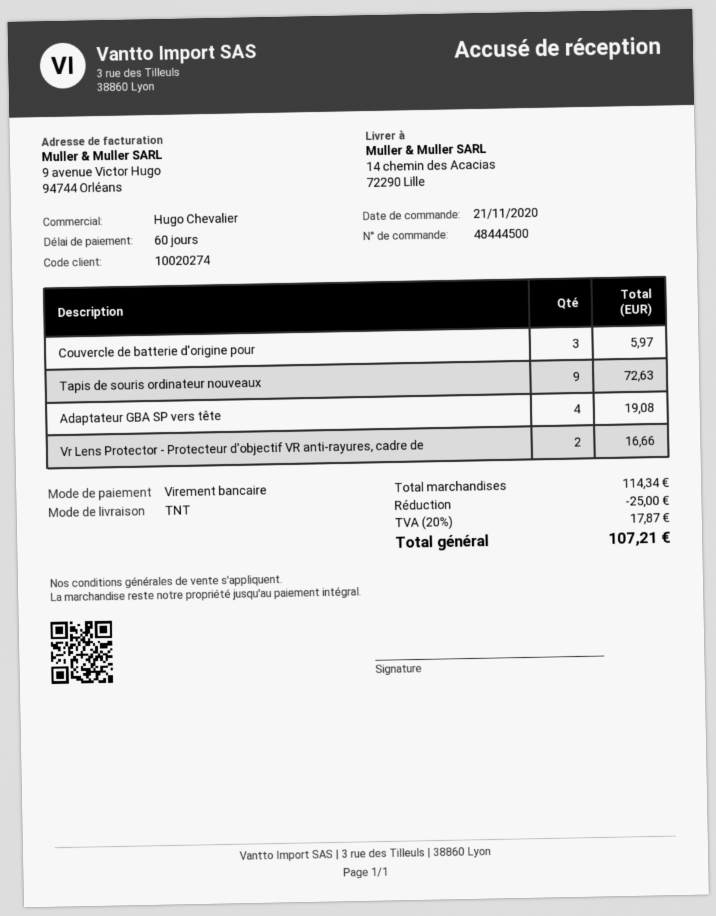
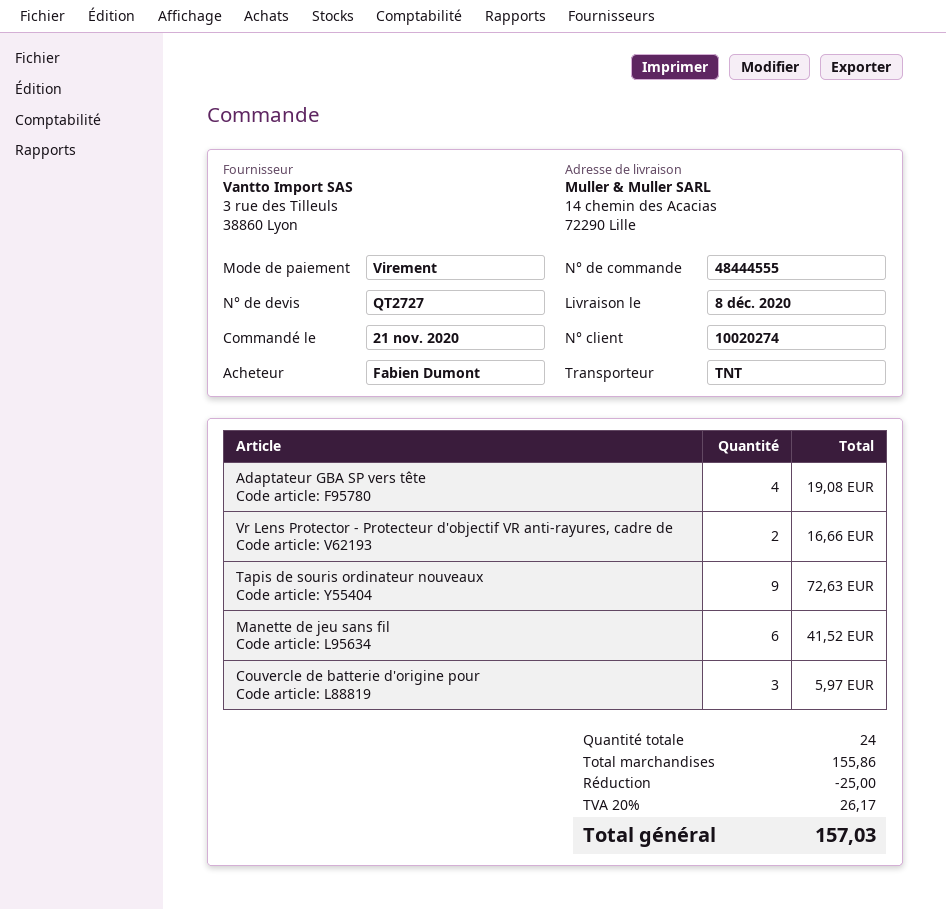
order number: 48444500 -> 48444555
Manette de jeu sans fil: none -> 6 for 41.52
subtotal: 114.34 -> 155.86
tax: 20% = 17.87 -> 20% = 26.17
total: 107.21 -> 157.03

